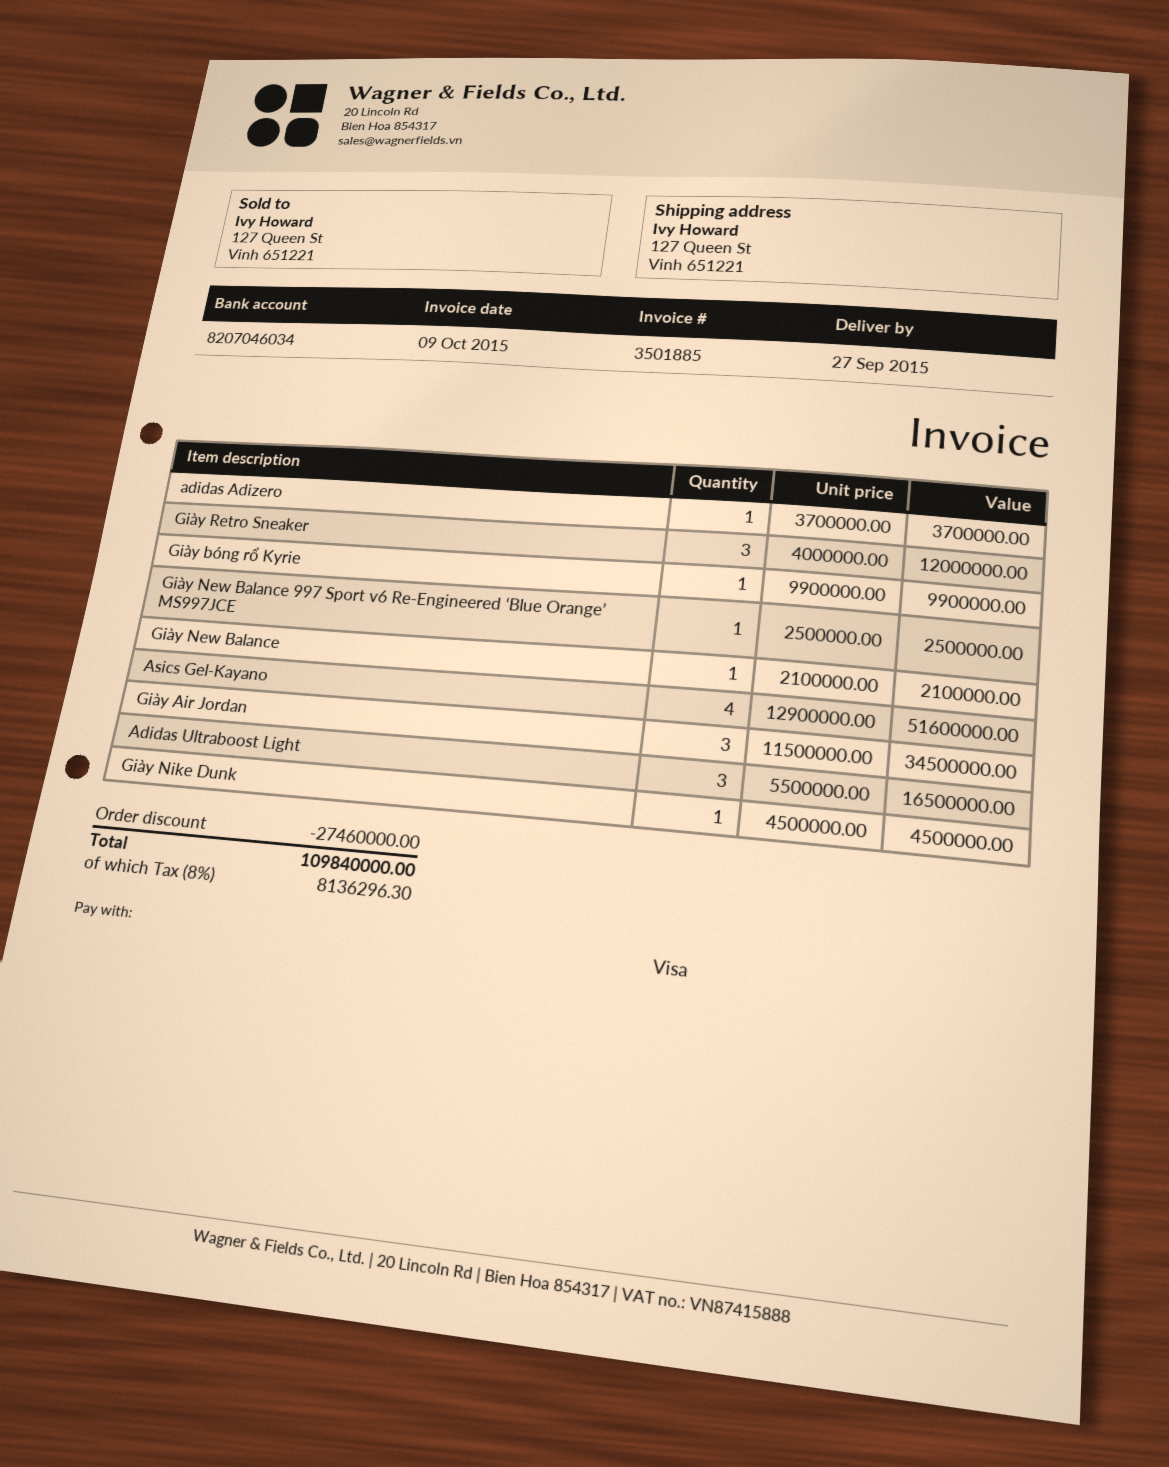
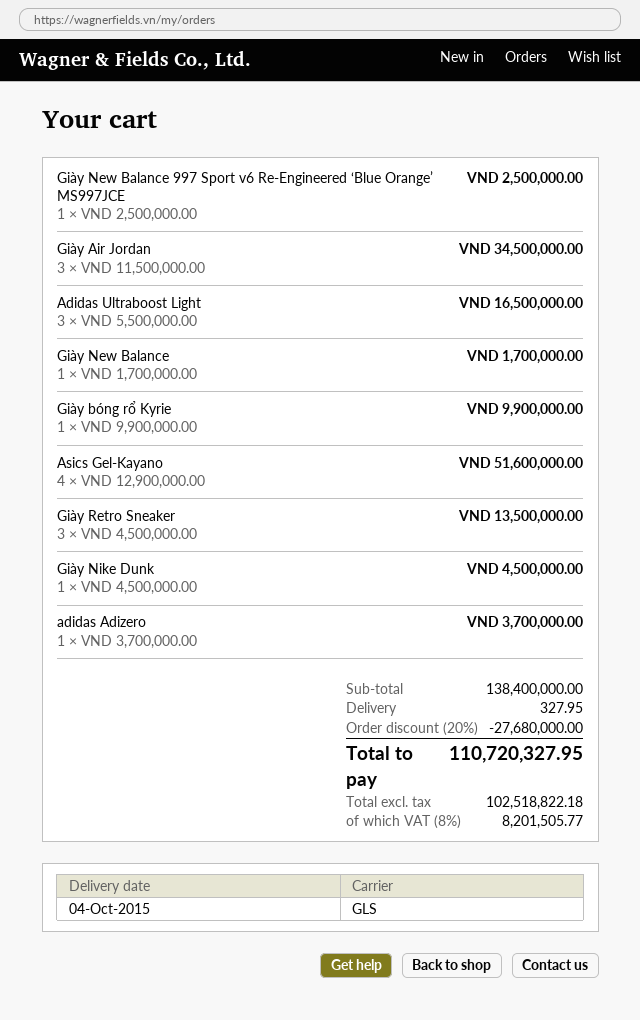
delivery date: 2015-09-27 -> 2015-10-04
Giày Retro Sneaker: 3 x 4000000.00 = 12000000.00 -> 3 x 4500000.00 = 13500000.00
Giày New Balance: 1 x 2100000.00 = 2100000.00 -> 1 x 1700000.00 = 1700000.00
discount: 27460000.00 -> 27680000.00
shipping: none -> 327.95
tax: 8% = 8136296.30 -> 8% = 8201505.77
total: 109840000.00 -> 110720327.95

